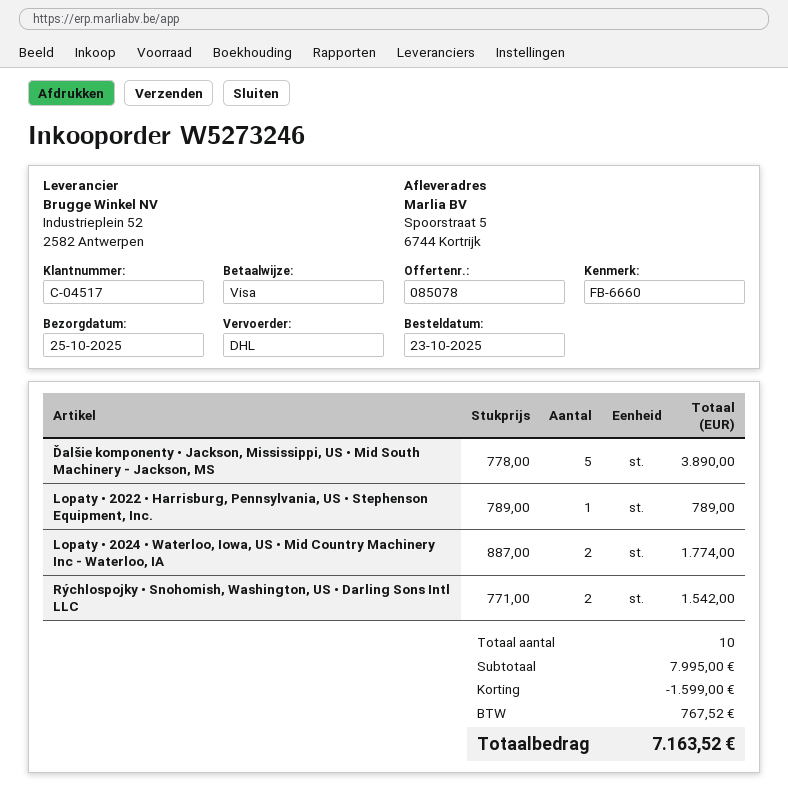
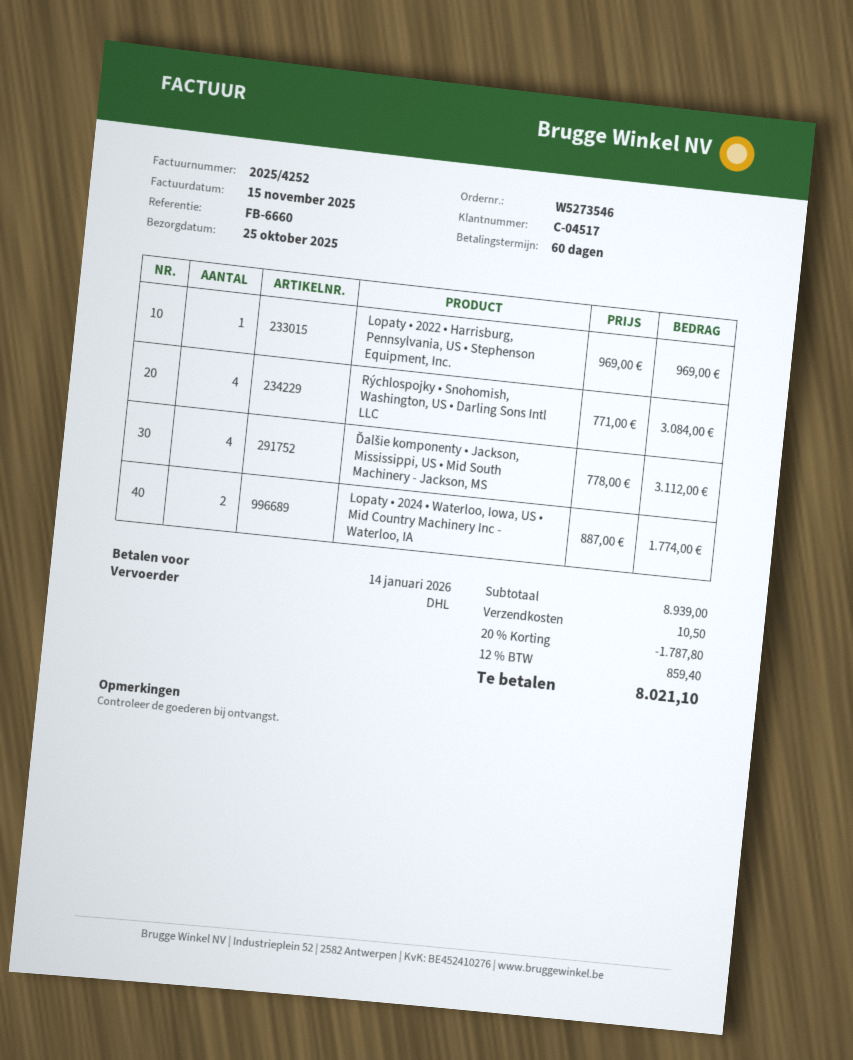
order number: W5273246 -> W5273546
Ďalšie komponenty • Jackson, Mississippi, US • Mid South Machinery - Jackson, MS: 5 x 778.00 = 3890.00 -> 4 x 778.00 = 3112.00
Lopaty • 2022 • Harrisburg, Pennsylvania, US • Stephenson Equipment, Inc.: 1 x 789.00 = 789.00 -> 1 x 969.00 = 969.00
Rýchlospojky • Snohomish, Washington, US • Darling Sons Intl LLC: 2 x 771.00 = 1542.00 -> 4 x 771.00 = 3084.00
subtotal: 7995.00 -> 8939.00
discount: 1599.00 -> 1787.80
shipping: none -> 10.50
tax: 767.52 -> 859.40
total: 7163.52 -> 8021.10

